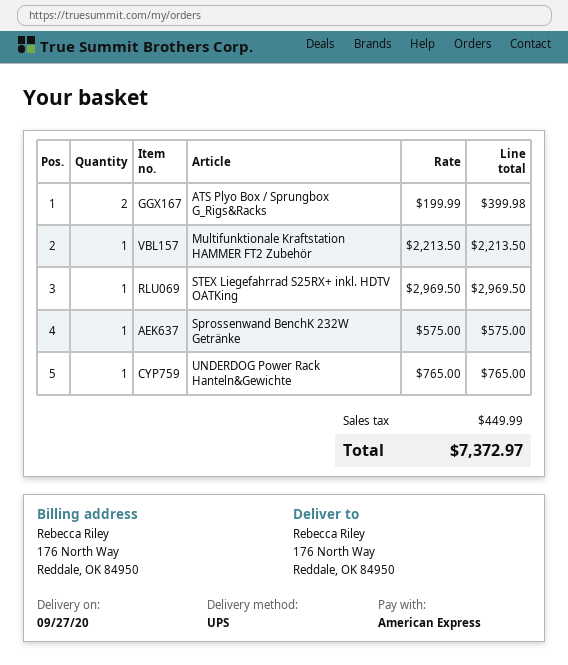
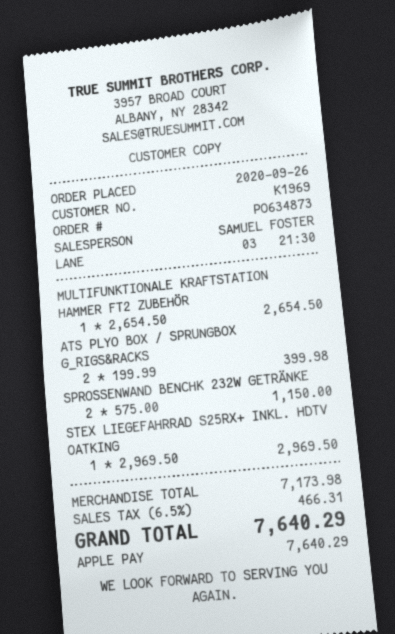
payment method: American Express -> Apple Pay
Multifunktionale Kraftstation HAMMER FT2 Zubehör: 1 x 2213.50 = 2213.50 -> 1 x 2654.50 = 2654.50
Sprossenwand BenchK 232W Getränke: 1 x 575.00 = 575.00 -> 2 x 575.00 = 1150.00
UNDERDOG Power Rack Hanteln&Gewichte: 1 x 765.00 = 765.00 -> none
tax: 449.99 -> 466.31
total: 7372.97 -> 7640.29

